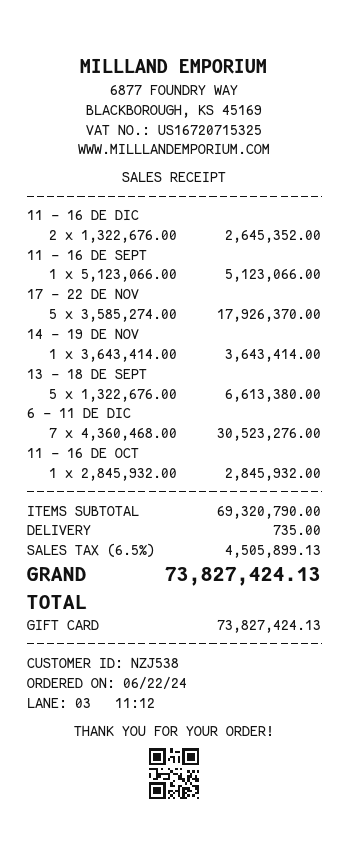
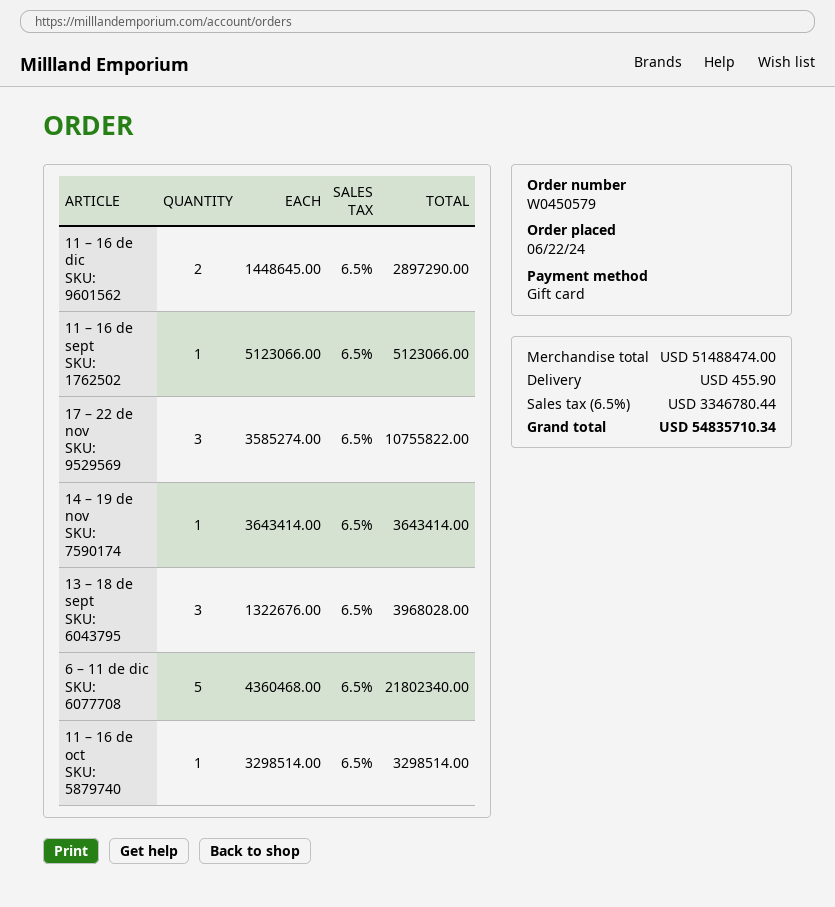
11 – 16 DE DIC: 2 x 1322676.00 = 2645352.00 -> 2 x 1448645.00 = 2897290.00
17 – 22 DE NOV: 5 x 3585274.00 = 17926370.00 -> 3 x 3585274.00 = 10755822.00
13 – 18 DE SEPT: 5 x 1322676.00 = 6613380.00 -> 3 x 1322676.00 = 3968028.00
6 – 11 DE DIC: 7 x 4360468.00 = 30523276.00 -> 5 x 4360468.00 = 21802340.00
11 – 16 DE OCT: 1 x 2845932.00 = 2845932.00 -> 1 x 3298514.00 = 3298514.00
subtotal: 69320790.00 -> 51488474.00
shipping: 735.00 -> 455.90
tax: 6.5% = 4505899.13 -> 6.5% = 3346780.44
total: 73827424.13 -> 54835710.34

